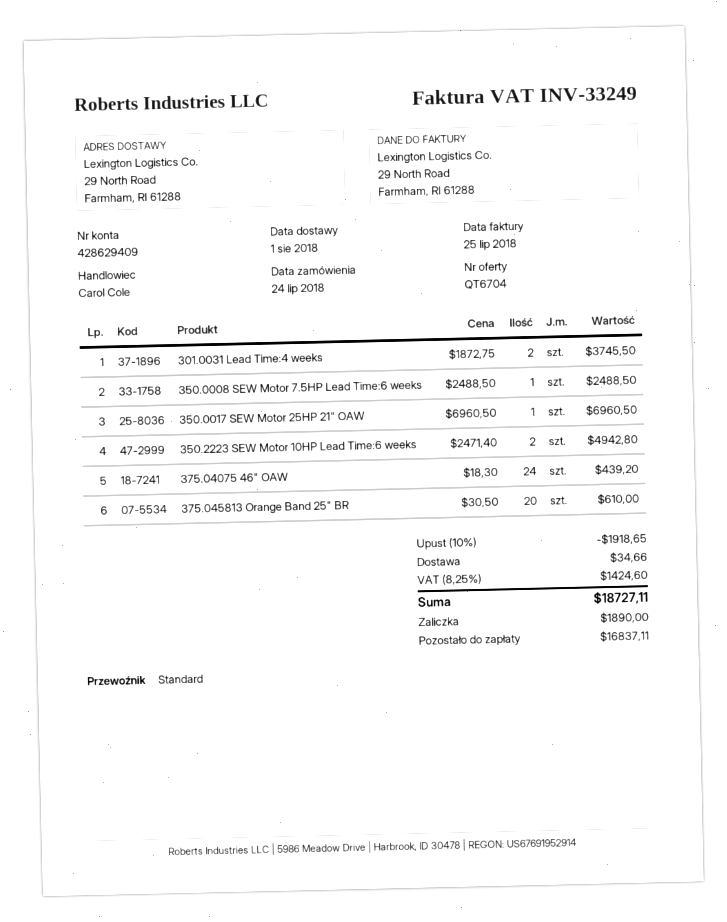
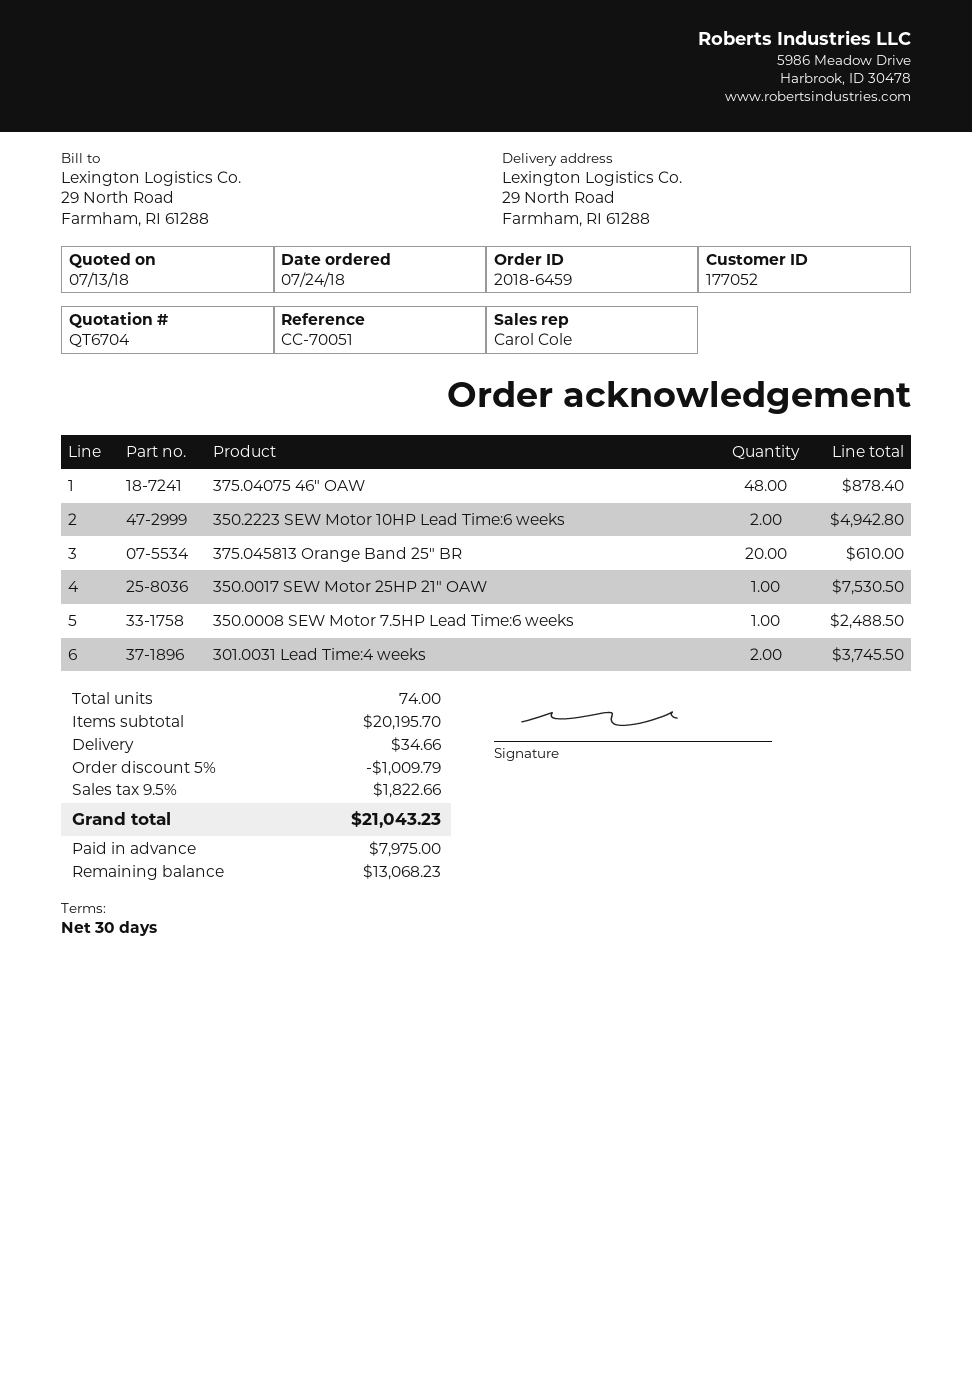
350.0017 SEW Motor 25HP 21" OAW: 1 for 6960.50 -> 1 for 7530.50
375.04075 46" OAW: 24 for 439.20 -> 48 for 878.40
discount: 10% = 1918.65 -> 5% = 1009.79
tax: 8.25% = 1424.60 -> 9.5% = 1822.66
total: 18727.11 -> 21043.23
deposit: 1890.00 -> 7975.00
balance: 16837.11 -> 13068.23

